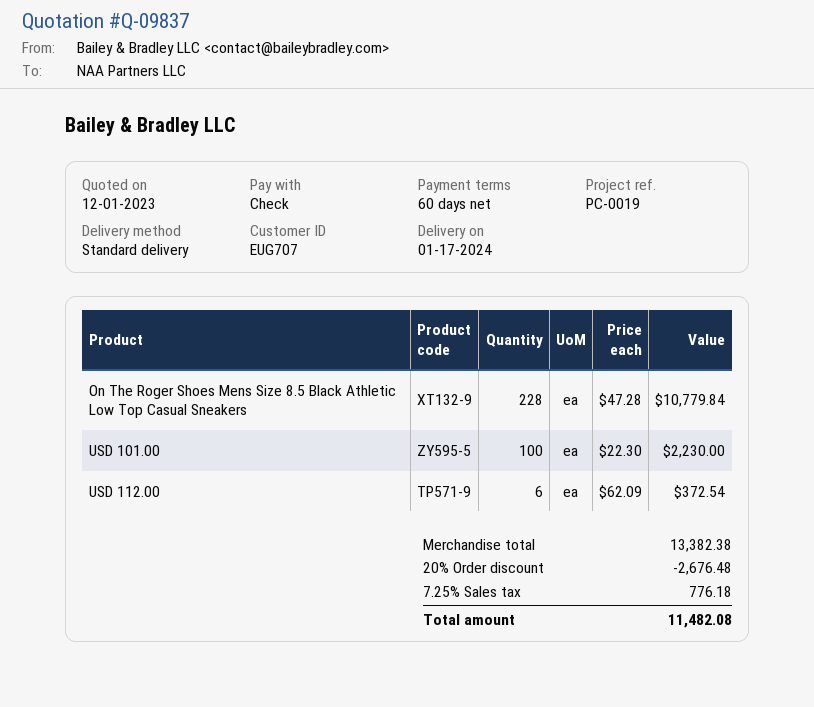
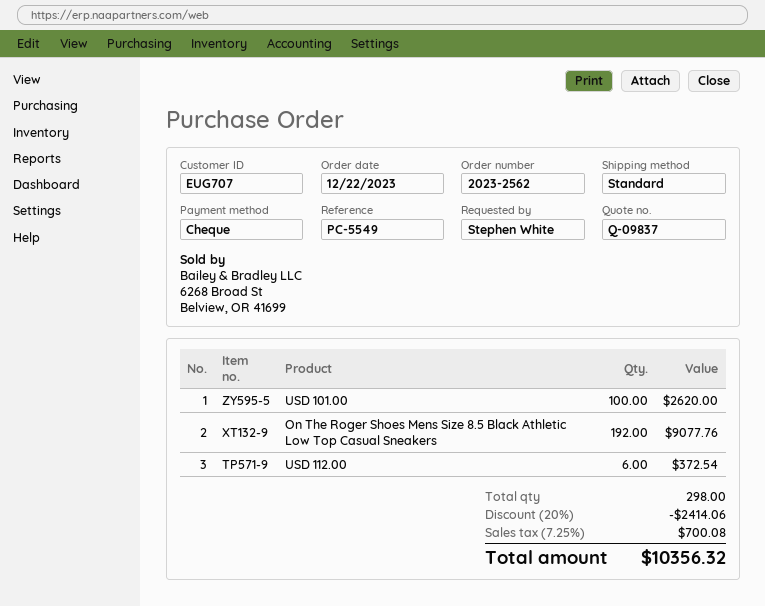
reference: PC-0019 -> PC-5549
On The Roger Shoes Mens Size 8.5 Black Athletic Low Top Casual Sneakers: 228 for 10779.84 -> 192 for 9077.76
USD 101.00: 100 for 2230.00 -> 100 for 2620.00
discount: 20% = 2676.48 -> 20% = 2414.06
tax: 7.25% = 776.18 -> 7.25% = 700.08
total: 11482.08 -> 10356.32

